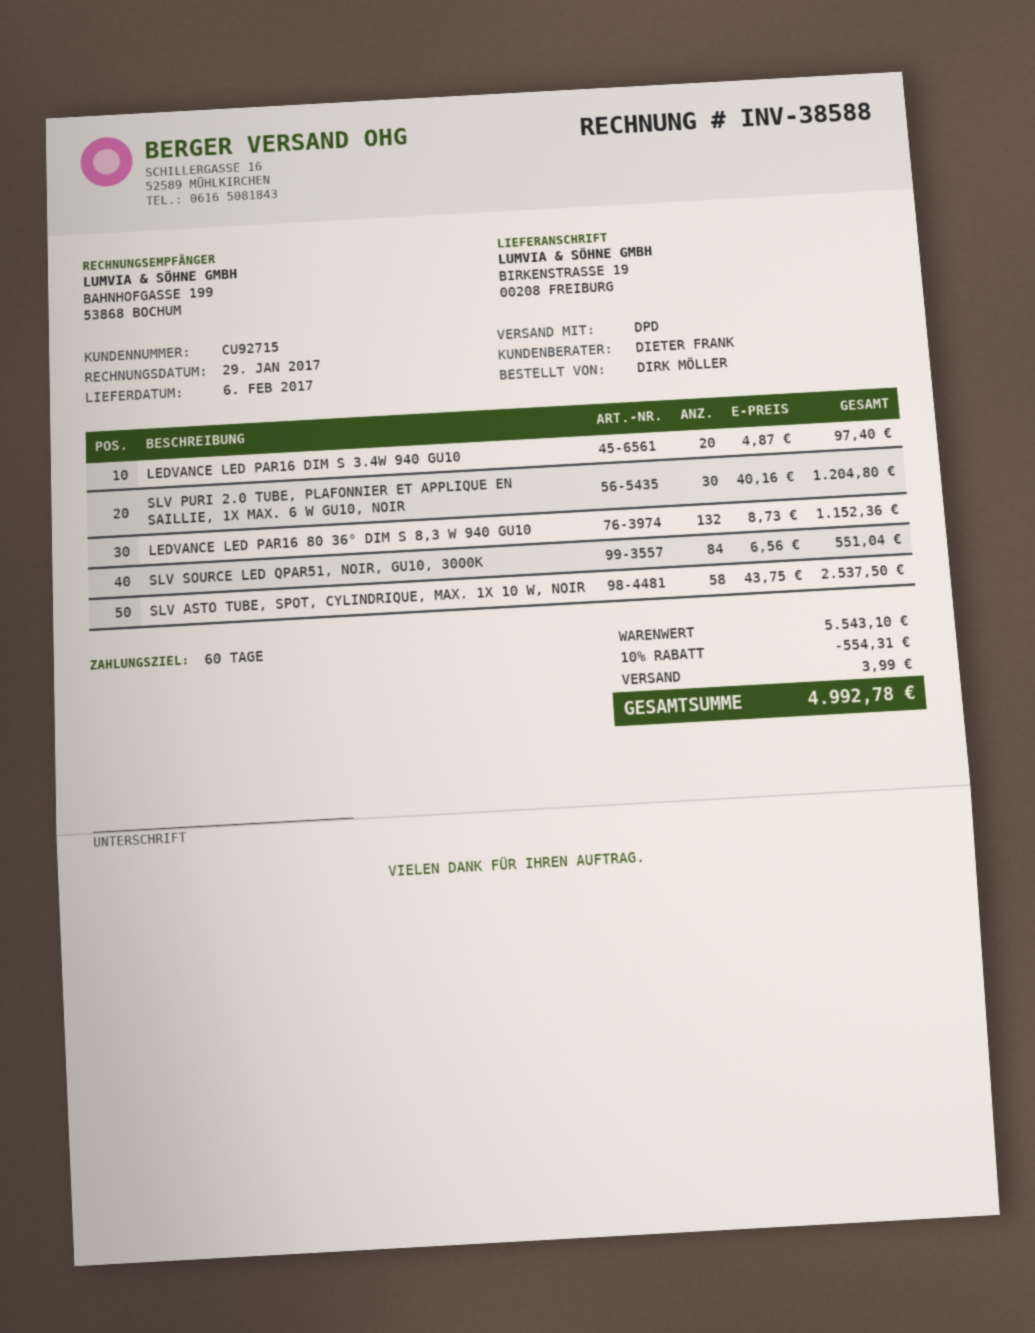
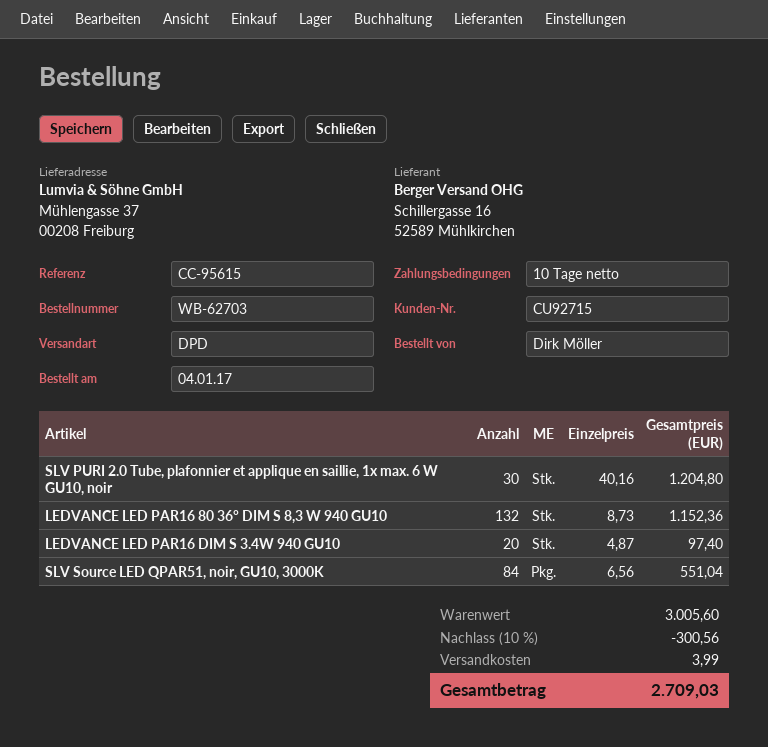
payment terms: 60 days -> 10 days
ship to: BIRKENSTRASSE 19, 00208 FREIBURG -> Mühlengasse 37, 00208 Freiburg
SLV ASTO TUBE, SPOT, CYLINDRIQUE, MAX. 1X 10 W, NOIR: 58 x 43.75 = 2537.50 -> none
subtotal: 5543.10 -> 3005.60
discount: 10% = 554.31 -> 10% = 300.56
total: 4992.78 -> 2709.03

